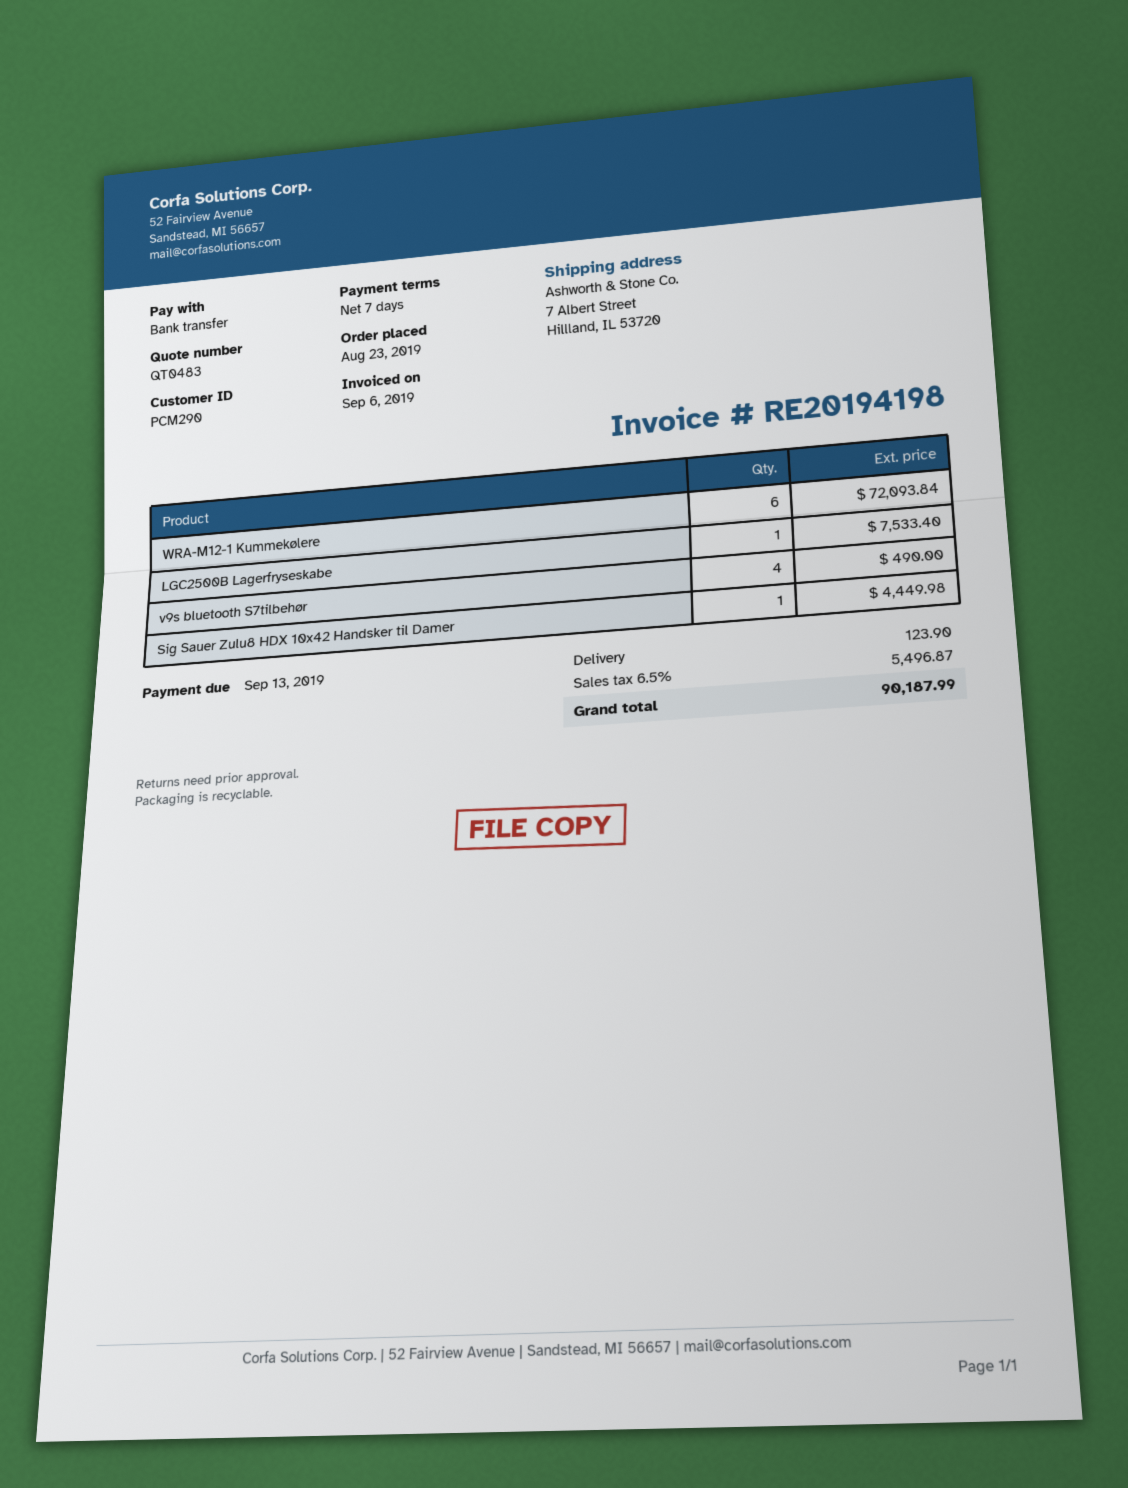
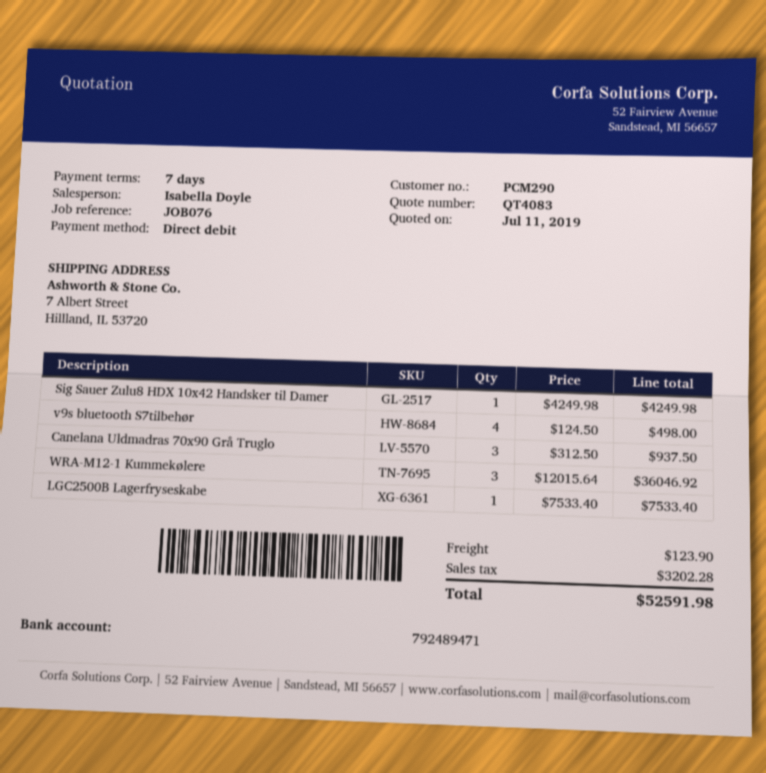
quote number: QT0483 -> QT4083
payment method: bank transfer -> direct debit
WRA-M12-1 Kummekølere: 6 for 72093.84 -> 3 for 36046.92
v9s bluetooth S7tilbehør: 4 for 490.00 -> 4 for 498.00
Sig Sauer Zulu8 HDX 10x42 Handsker til Damer: 1 for 4449.98 -> 1 for 4249.98
Canelana Uldmadras 70x90 Grå Truglo: none -> 3 for 937.50
tax: 5496.87 -> 3202.28
total: 90187.99 -> 52591.98

